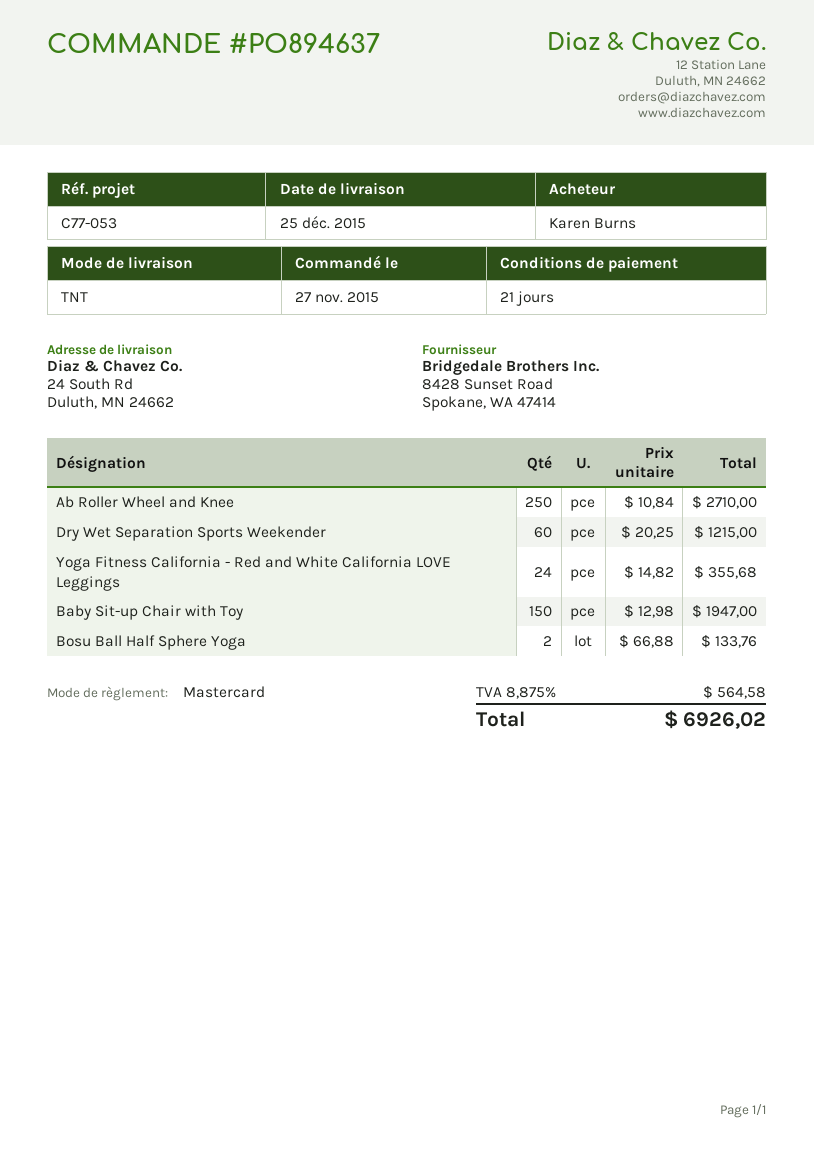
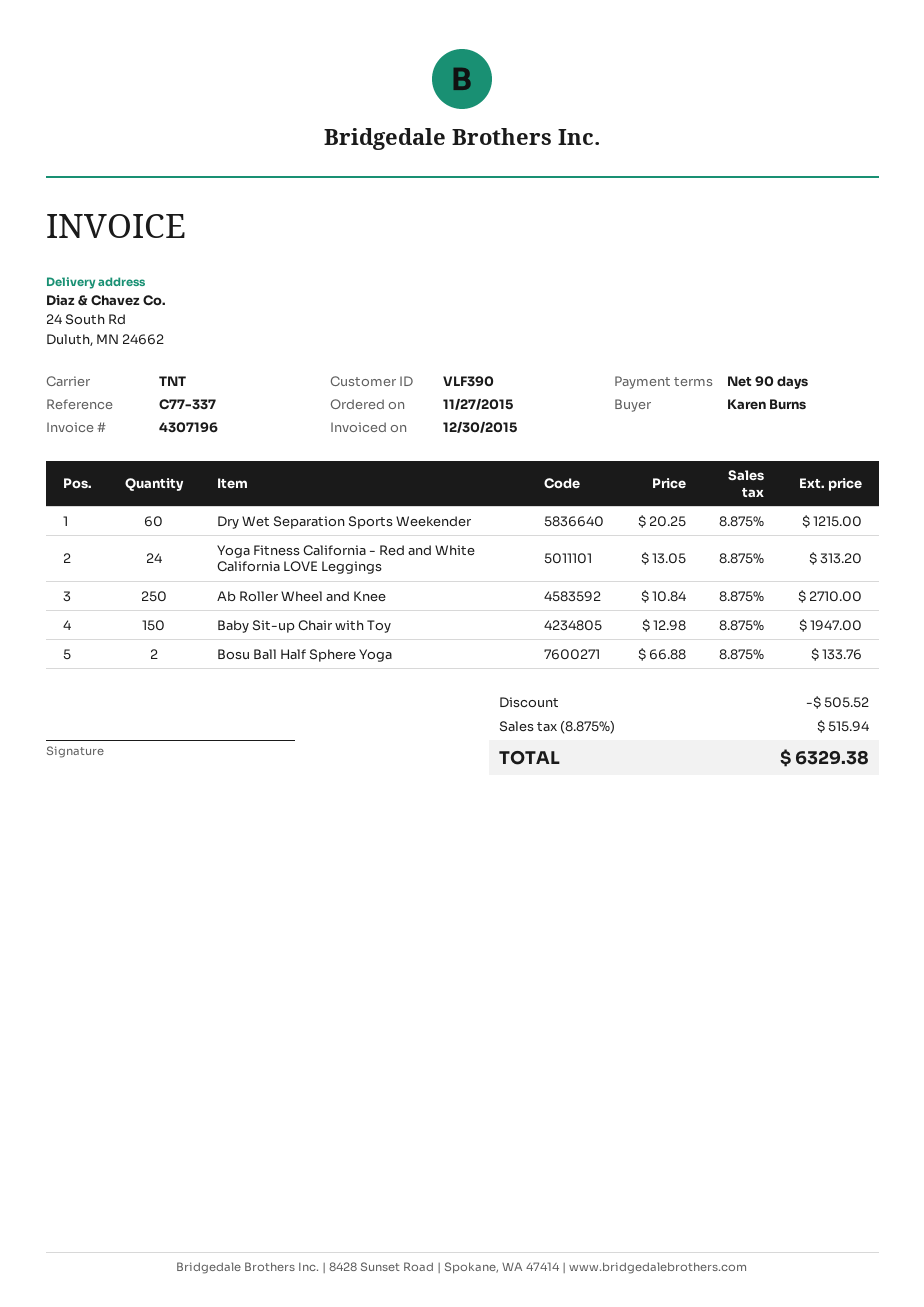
payment terms: 21 days -> 90 days
reference: C77-053 -> C77-337
Yoga Fitness California - Red and White California LOVE Leggings: 24 x 14.82 = 355.68 -> 24 x 13.05 = 313.20
discount: none -> 505.52
tax: 8.875% = 564.58 -> 8.875% = 515.94
total: 6926.02 -> 6329.38

